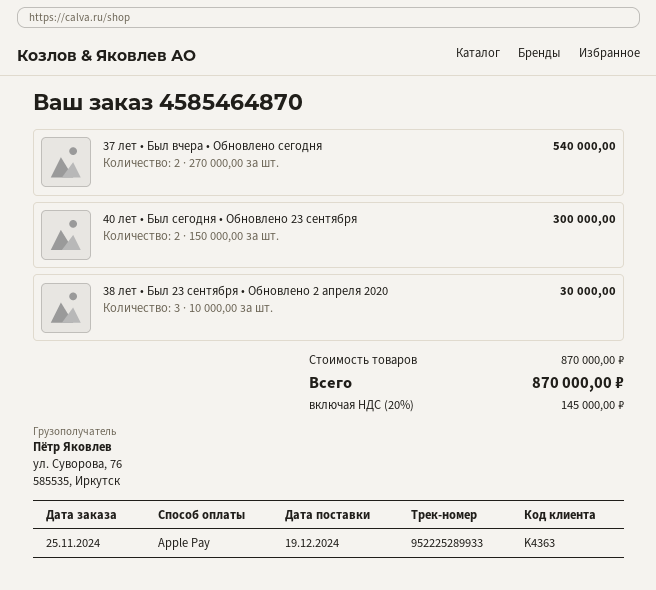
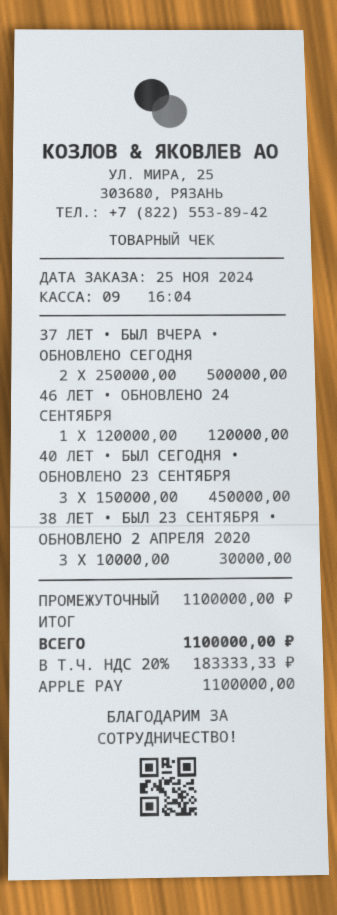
37 лет • Был вчера • Обновлено сегодня: 2 x 270000.00 = 540000.00 -> 2 x 250000.00 = 500000.00
40 лет • Был сегодня • Обновлено 23 сентября: 2 x 150000.00 = 300000.00 -> 3 x 150000.00 = 450000.00
46 ЛЕТ • ОБНОВЛЕНО 24 СЕНТЯБРЯ: none -> 1 x 120000.00 = 120000.00
subtotal: 870000.00 -> 1100000.00
tax: 20% = 145000.00 -> 20% = 183333.33
total: 870000.00 -> 1100000.00

